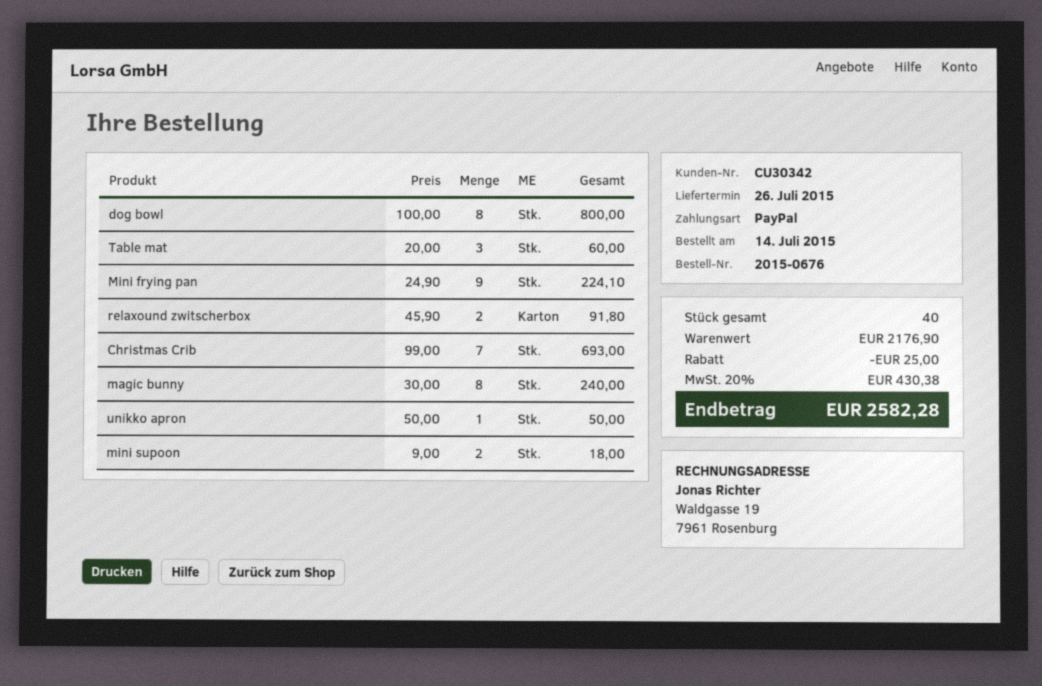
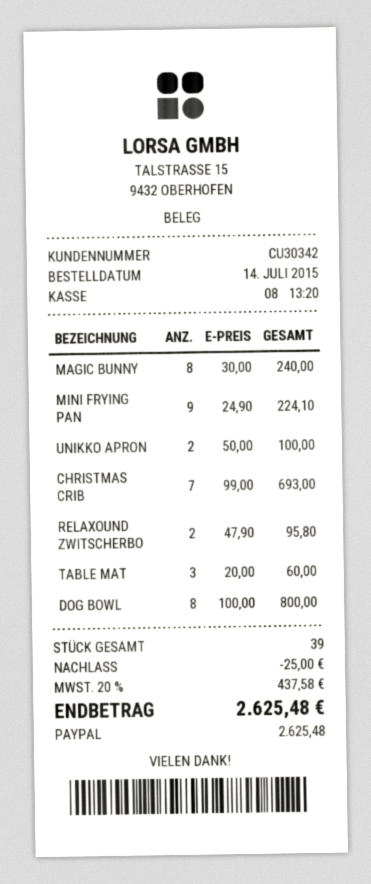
relaxound zwitscherbox: 2 x 45.90 = 91.80 -> 2 x 47.90 = 95.80
unikko apron: 1 x 50.00 = 50.00 -> 2 x 50.00 = 100.00
mini supoon: 2 x 9.00 = 18.00 -> none
total quantity: 40 -> 39
tax: 20% = 430.38 -> 20% = 437.58
total: 2582.28 -> 2625.48

